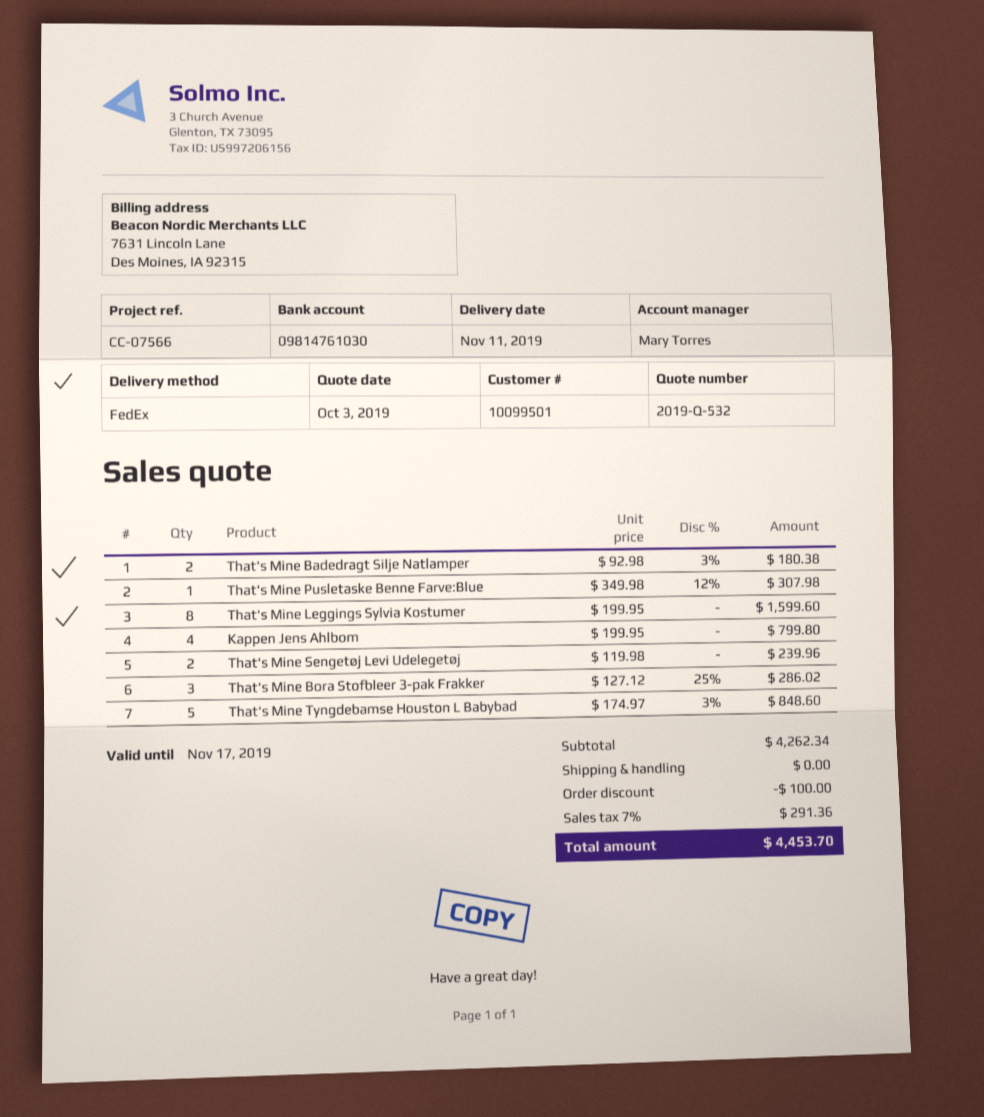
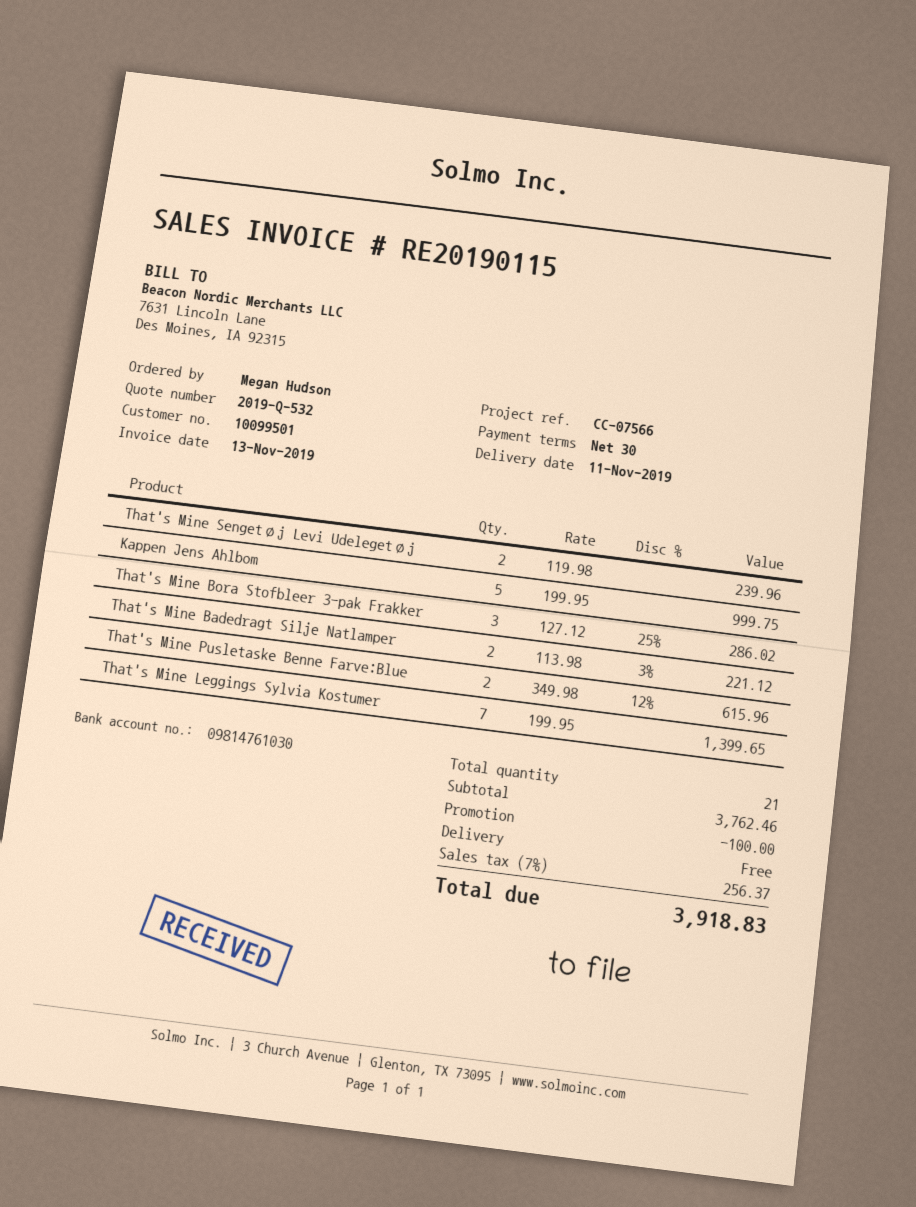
That's Mine Badedragt Silje Natlamper: 2 x 92.98 - 3% = 180.38 -> 2 x 113.98 - 3% = 221.12
That's Mine Pusletaske Benne Farve:Blue: 1 x 349.98 - 12% = 307.98 -> 2 x 349.98 - 12% = 615.96
That's Mine Leggings Sylvia Kostumer: 8 x 199.95 = 1599.60 -> 7 x 199.95 = 1399.65
Kappen Jens Ahlbom: 4 x 199.95 = 799.80 -> 5 x 199.95 = 999.75
That's Mine Tyngdebamse Houston L Babybad: 5 x 174.97 - 3% = 848.60 -> none
subtotal: 4262.34 -> 3762.46
tax: 7% = 291.36 -> 7% = 256.37
total: 4453.70 -> 3918.83

